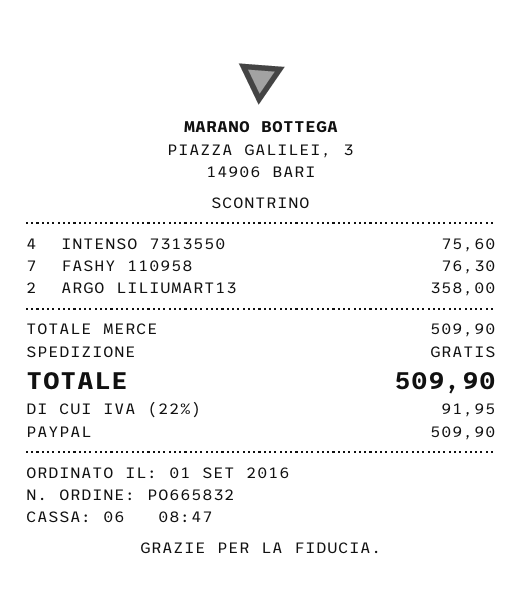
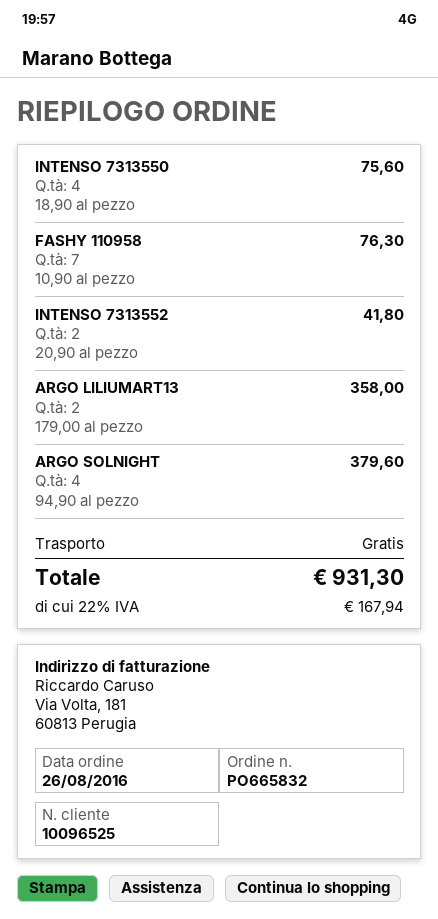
order date: 2016-09-01 -> 2016-08-26
INTENSO 7313552: none -> 2 for 41.80
ARGO SOLNIGHT: none -> 4 for 379.60
tax: 22% = 91.95 -> 22% = 167.94
total: 509.90 -> 931.30

